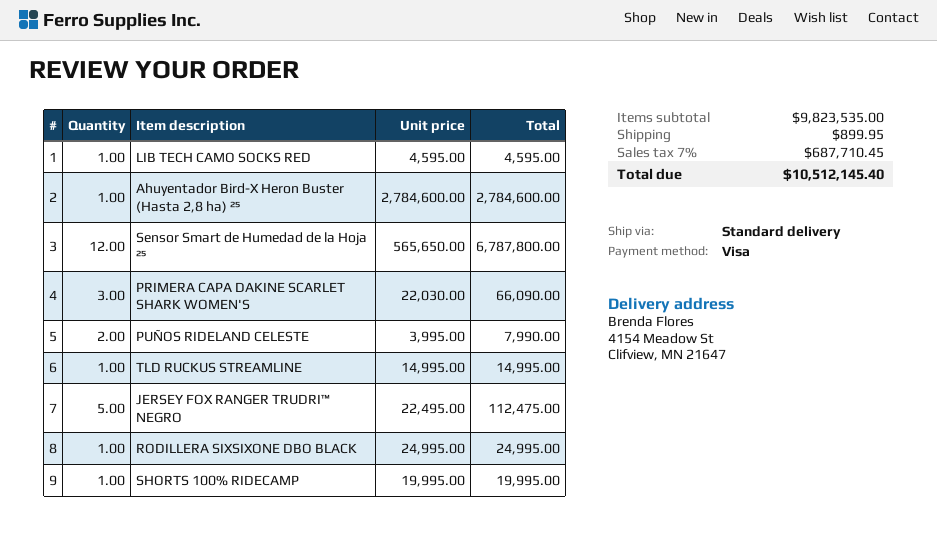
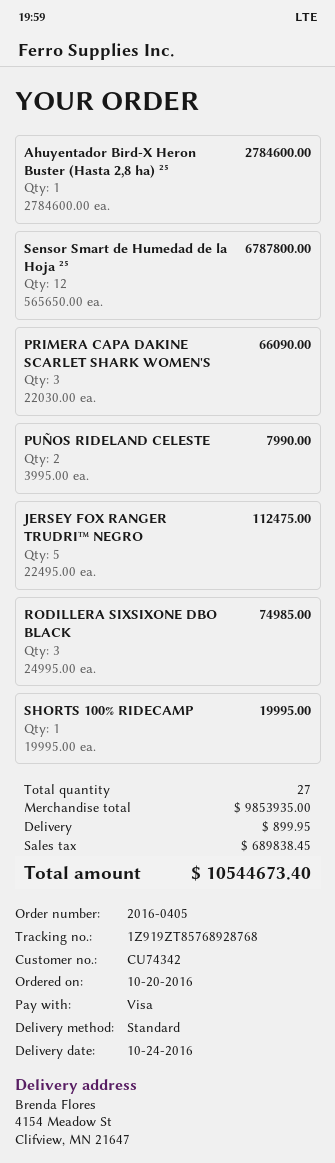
LIB TECH CAMO SOCKS RED: 1 x 4595.00 = 4595.00 -> none
TLD RUCKUS STREAMLINE: 1 x 14995.00 = 14995.00 -> none
RODILLERA SIXSIXONE DBO BLACK: 1 x 24995.00 = 24995.00 -> 3 x 24995.00 = 74985.00
subtotal: 9823535.00 -> 9853935.00
tax: 687710.45 -> 689838.45
total: 10512145.40 -> 10544673.40

